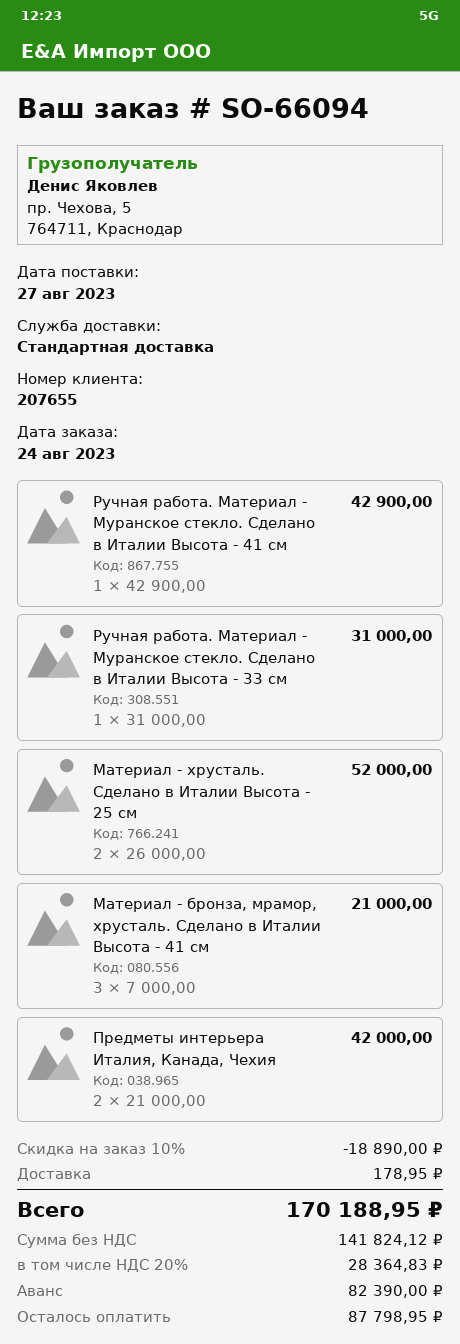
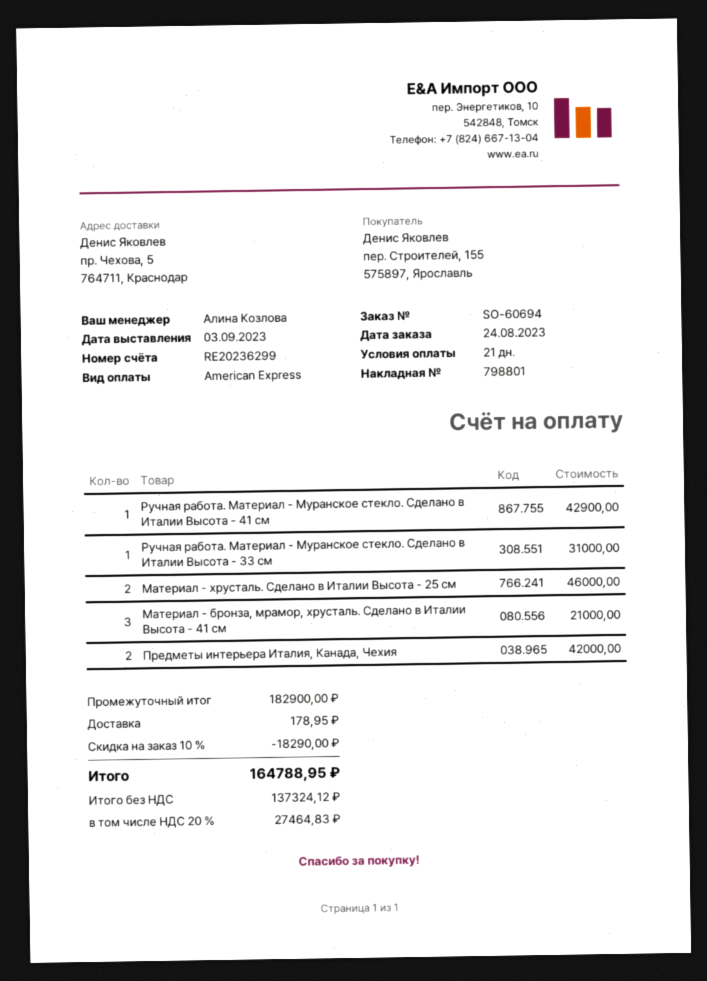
order number: SO-66094 -> SO-60694
Материал - хрусталь. Сделано в Италии Высота - 25 см: 2 for 52000.00 -> 2 for 46000.00
discount: 10% = 18890.00 -> 10% = 18290.00
net: 141824.12 -> 137324.12
tax: 20% = 28364.83 -> 20% = 27464.83
total: 170188.95 -> 164788.95

